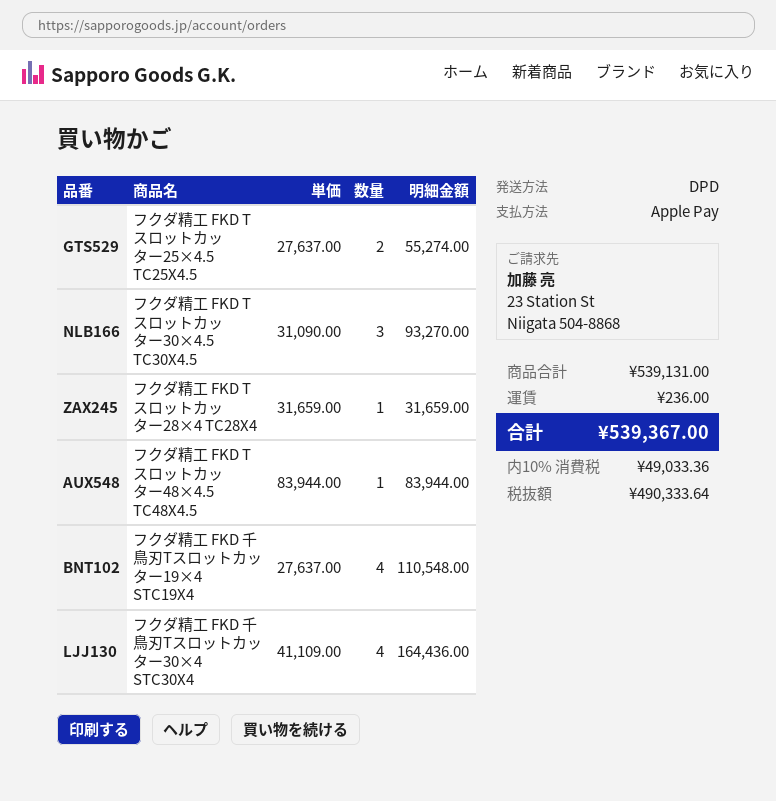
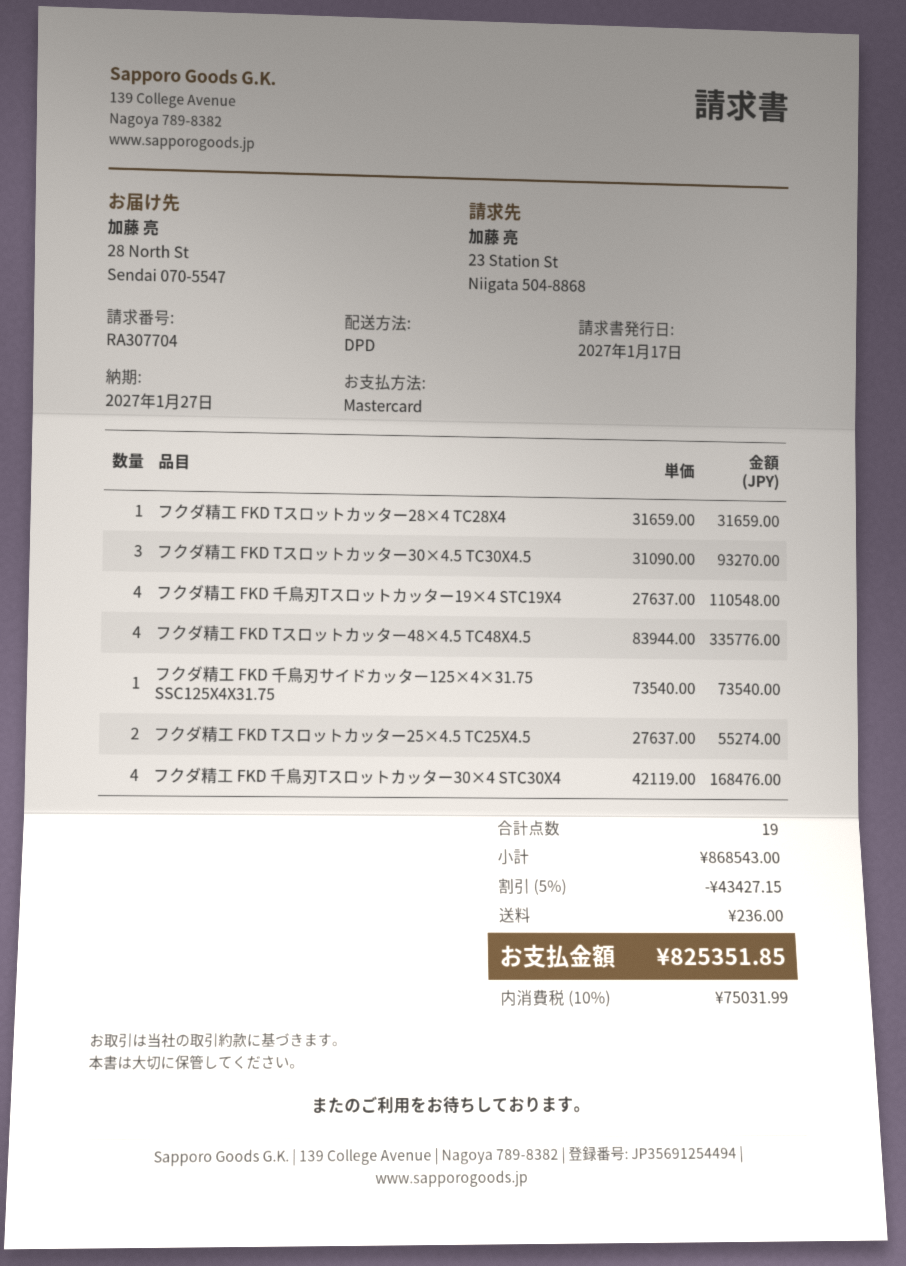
payment method: Apple Pay -> Mastercard
フクダ精工 FKD Tスロットカッター48×4.5 TC48X4.5: 1 x 83944.00 = 83944.00 -> 4 x 83944.00 = 335776.00
フクダ精工 FKD 千鳥刃Tスロットカッター30×4 STC30X4: 4 x 41109.00 = 164436.00 -> 4 x 42119.00 = 168476.00
フクダ精工 FKD 千鳥刃サイドカッター125×4×31.75 SSC125X4X31.75: none -> 1 x 73540.00 = 73540.00
subtotal: 539131.00 -> 868543.00
discount: none -> 5% = 43427.15
tax: 10% = 49033.36 -> 10% = 75031.99
total: 539367.00 -> 825351.85

